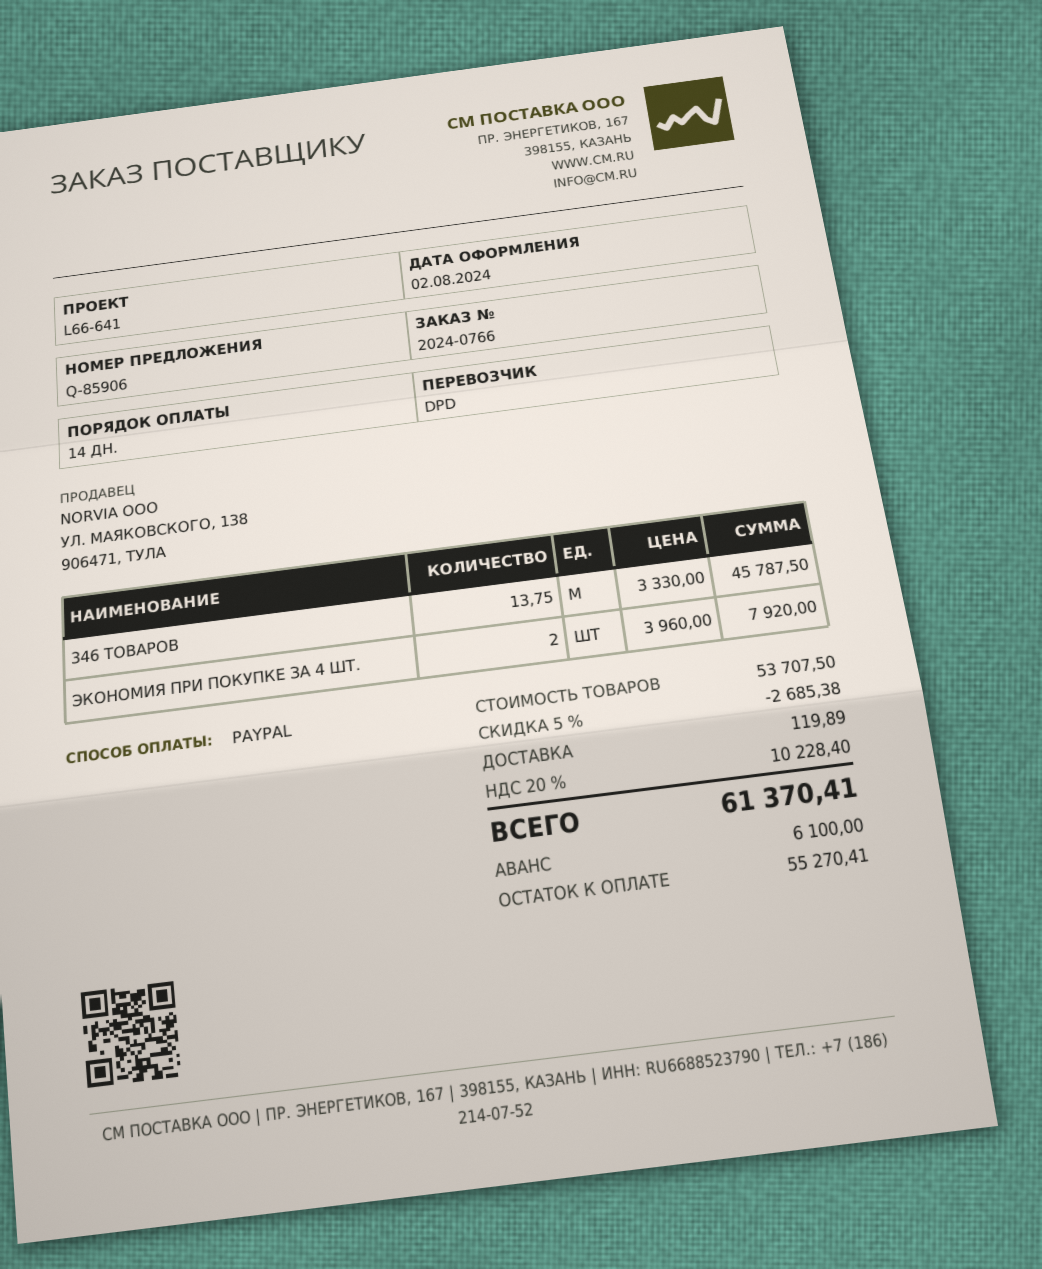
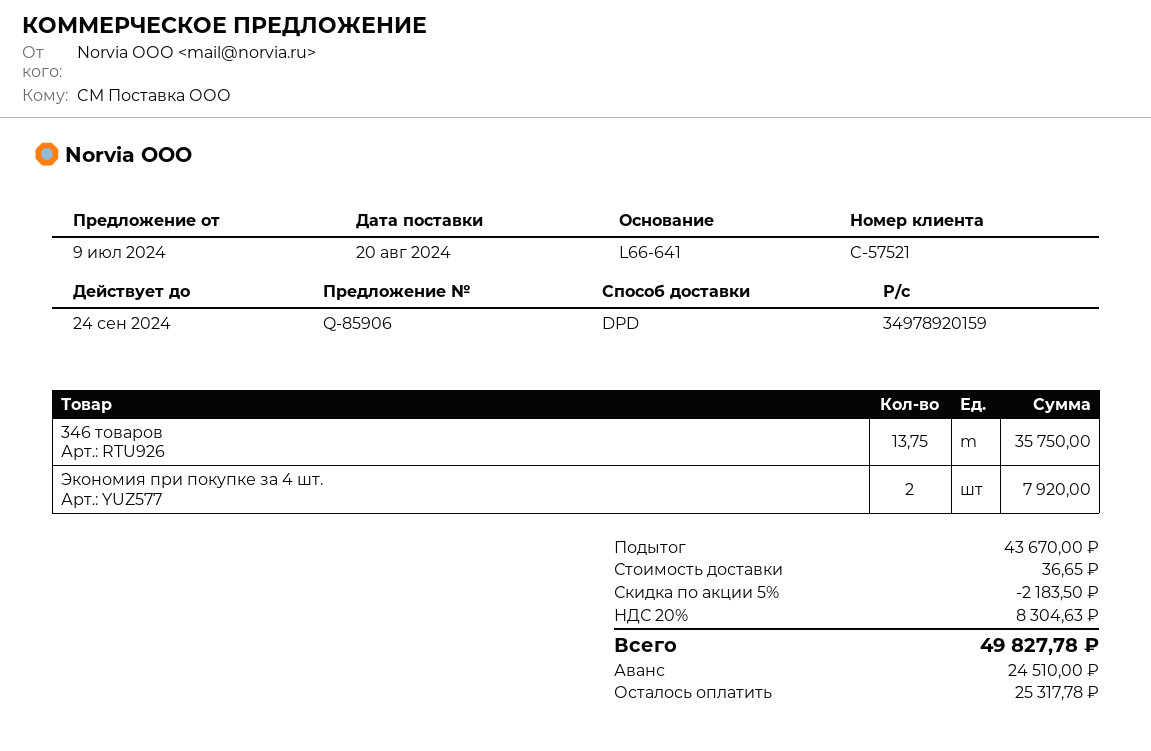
346 ТОВАРОВ: 13.75 for 45787.50 -> 13.75 for 35750.00
subtotal: 53707.50 -> 43670.00
discount: 5% = 2685.38 -> 5% = 2183.50
shipping: 119.89 -> 36.65
tax: 20% = 10228.40 -> 20% = 8304.63
total: 61370.41 -> 49827.78
deposit: 6100.00 -> 24510.00
balance: 55270.41 -> 25317.78

